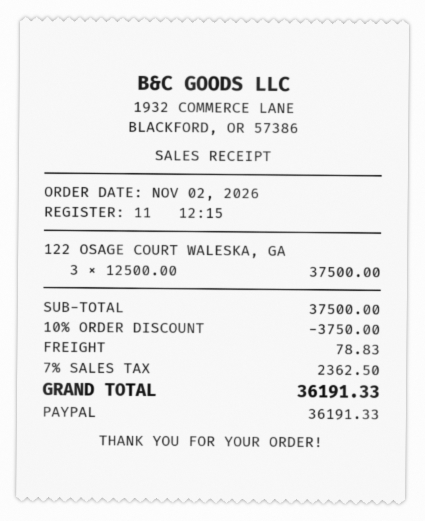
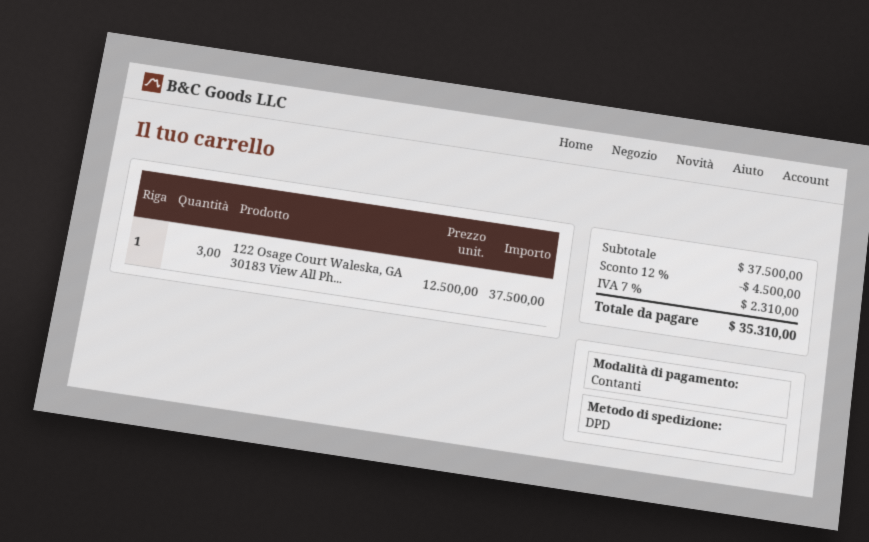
payment method: PayPal -> cash
discount: 10% = 3750.00 -> 12% = 4500.00
shipping: 78.83 -> none
tax: 7% = 2362.50 -> 7% = 2310.00
total: 36191.33 -> 35310.00

